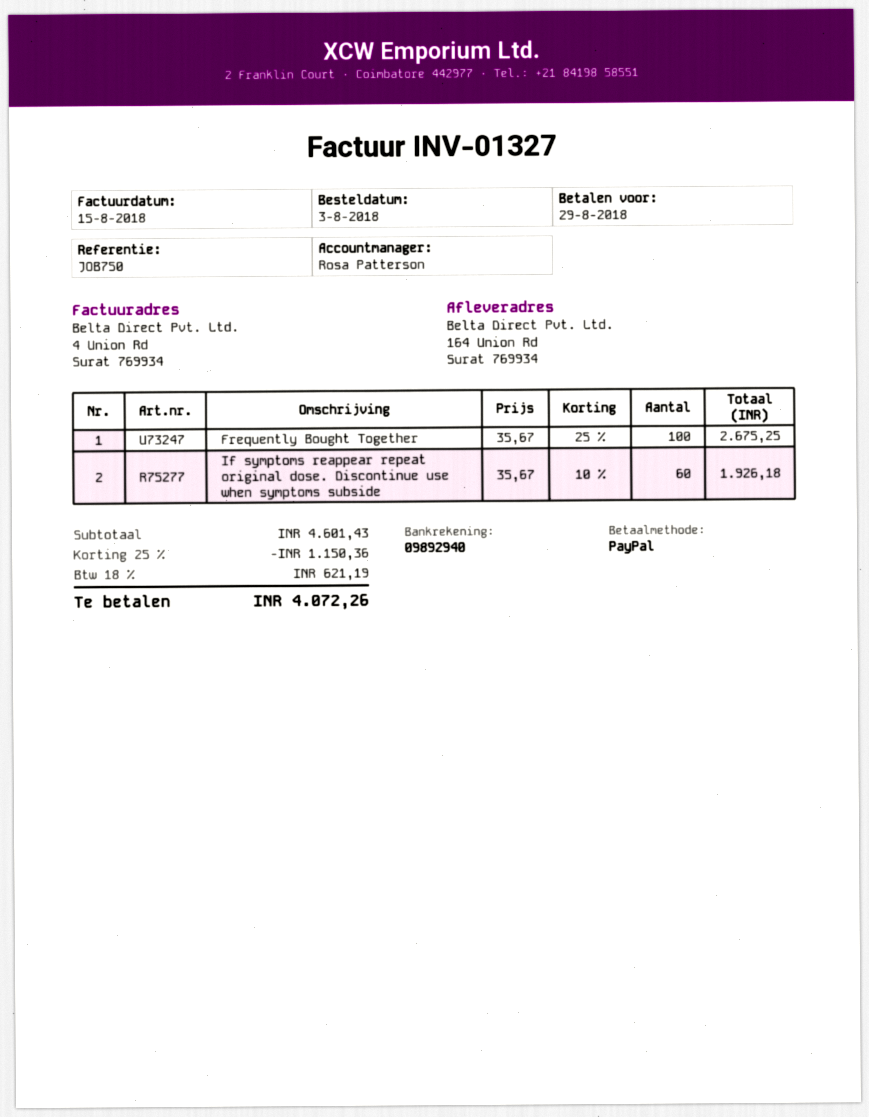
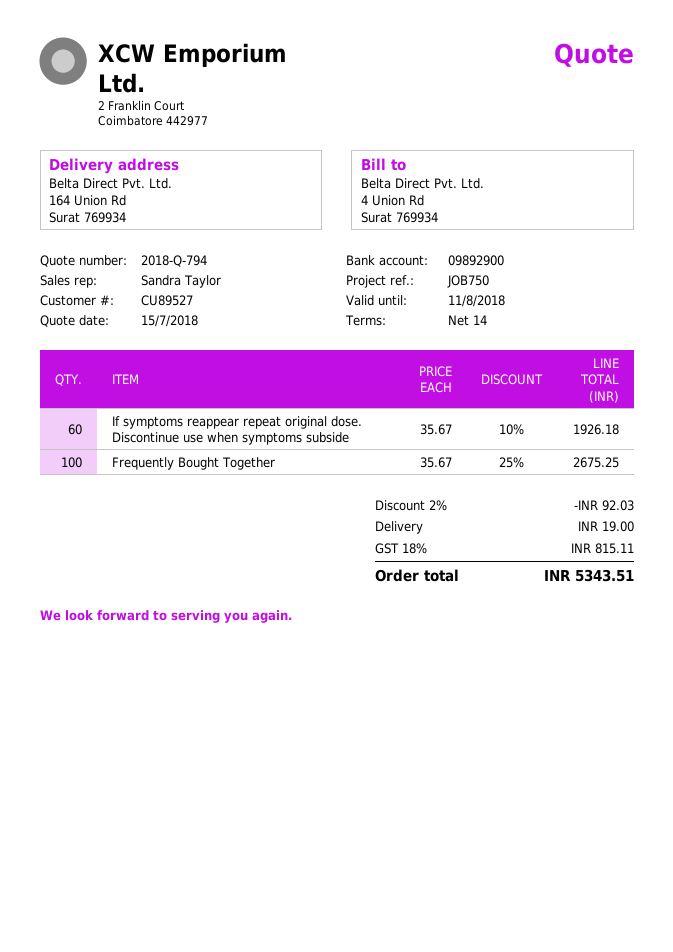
sales rep: Rosa Patterson -> Sandra Taylor
bank account: 09892940 -> 09892900
discount: 25% = 1150.36 -> 2% = 92.03
shipping: none -> 19.00
tax: 18% = 621.19 -> 18% = 815.11
total: 4072.26 -> 5343.51

